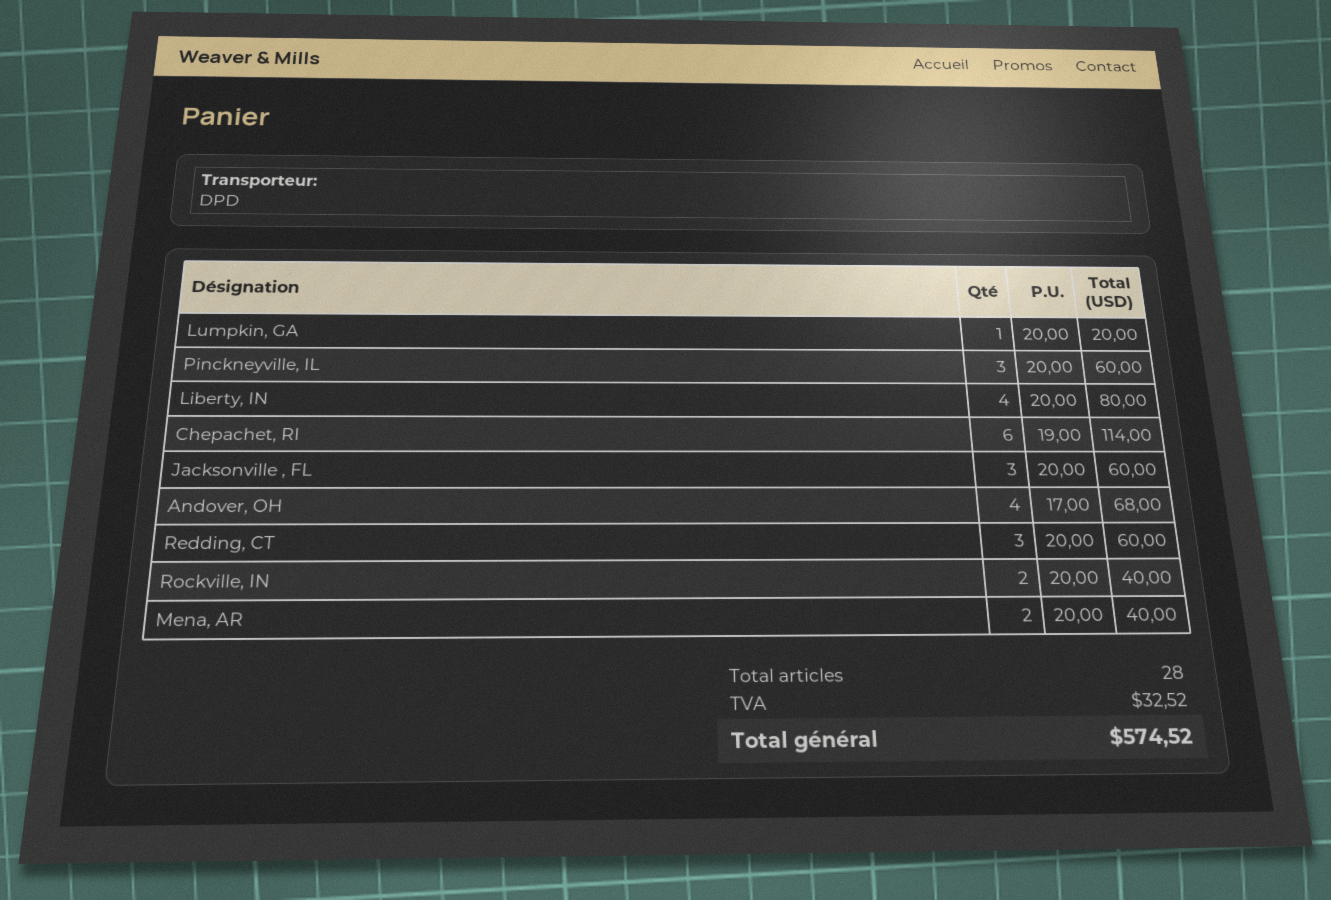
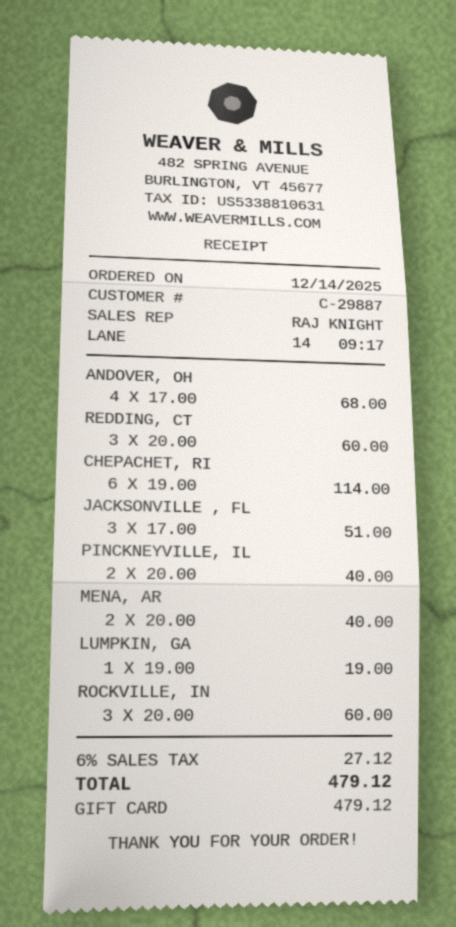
Lumpkin, GA: 1 x 20.00 = 20.00 -> 1 x 19.00 = 19.00
Pinckneyville, IL: 3 x 20.00 = 60.00 -> 2 x 20.00 = 40.00
Liberty, IN: 4 x 20.00 = 80.00 -> none
Jacksonville , FL: 3 x 20.00 = 60.00 -> 3 x 17.00 = 51.00
Rockville, IN: 2 x 20.00 = 40.00 -> 3 x 20.00 = 60.00
tax: 32.52 -> 27.12
total: 574.52 -> 479.12

